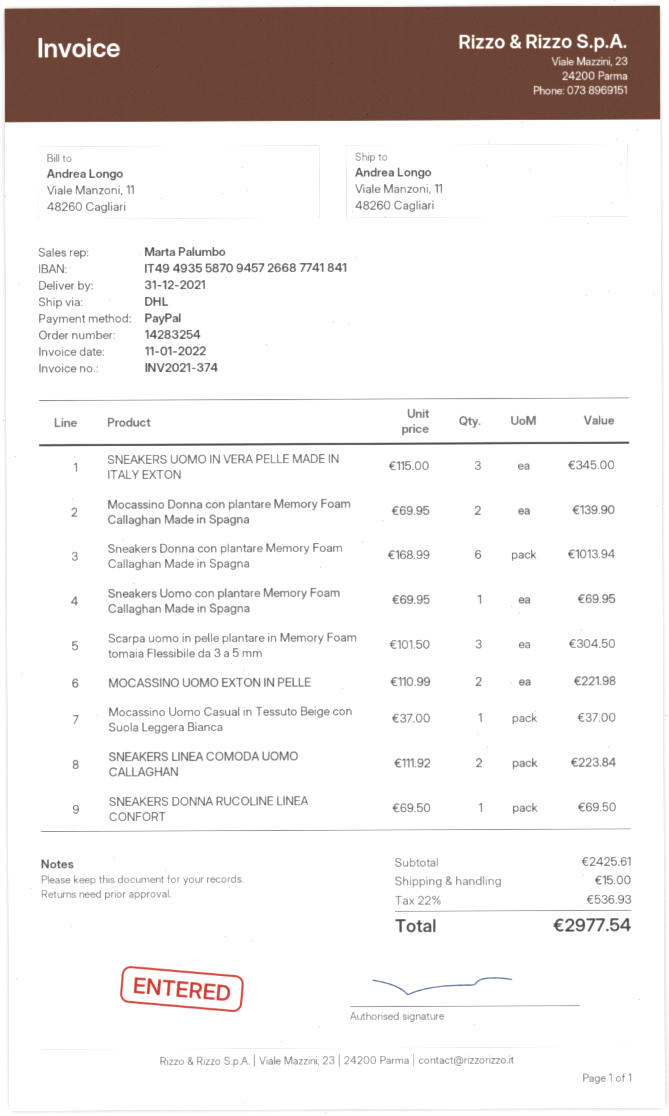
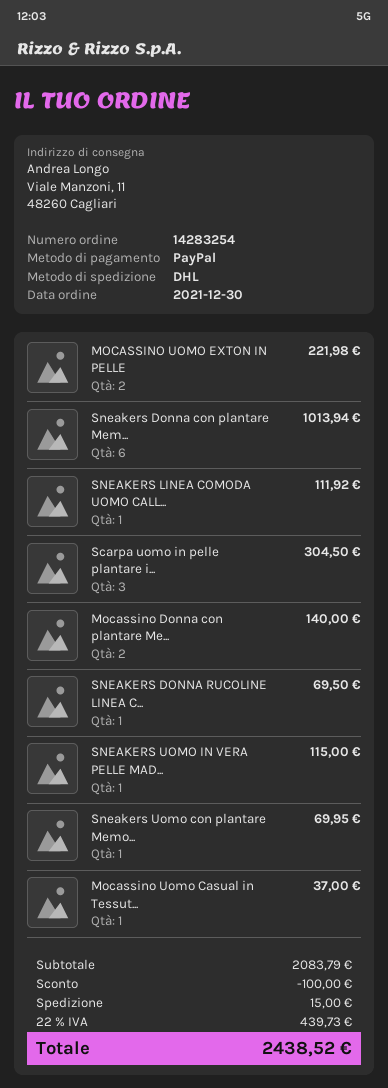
SNEAKERS UOMO IN VERA PELLE MADE IN ITALY EXTON: 3 for 345.00 -> 1 for 115.00
Mocassino Donna con plantare Memory Foam Callaghan Made in Spagna: 2 for 139.90 -> 2 for 140.00
SNEAKERS LINEA COMODA UOMO CALLAGHAN: 2 for 223.84 -> 1 for 111.92
subtotal: 2425.61 -> 2083.79
discount: none -> 100.00
tax: 22% = 536.93 -> 22% = 439.73
total: 2977.54 -> 2438.52

